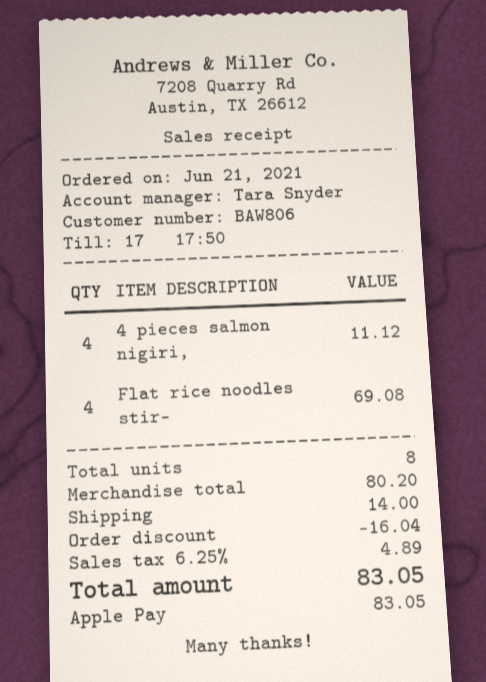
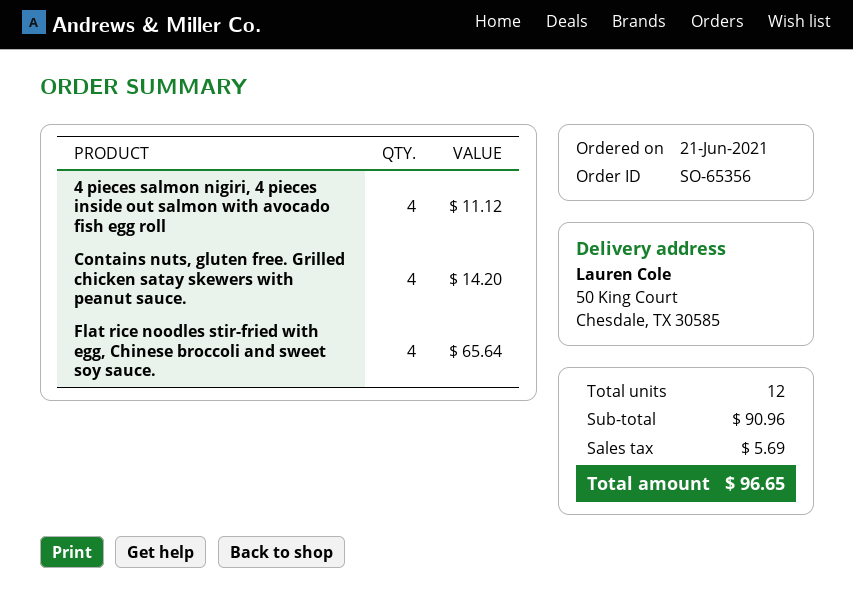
Flat rice noodles stir-: 4 for 69.08 -> 4 for 65.64
Contains nuts, gluten free. Grilled chicken satay skewers with peanut sauce.: none -> 4 for 14.20
total quantity: 8 -> 12
subtotal: 80.20 -> 90.96
discount: 16.04 -> none
shipping: 14.00 -> none
tax: 4.89 -> 5.69
total: 83.05 -> 96.65

